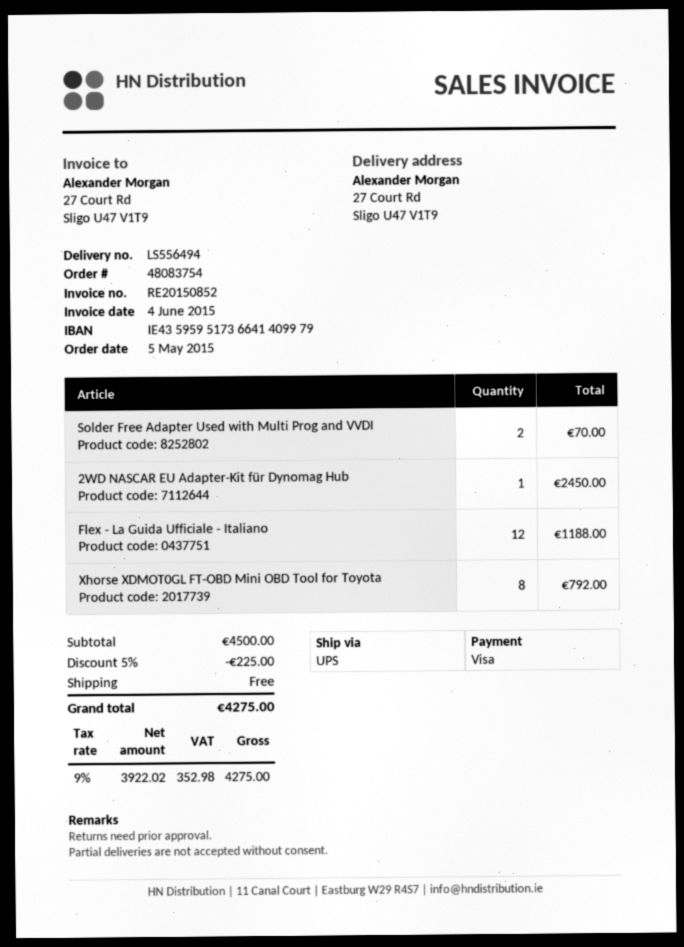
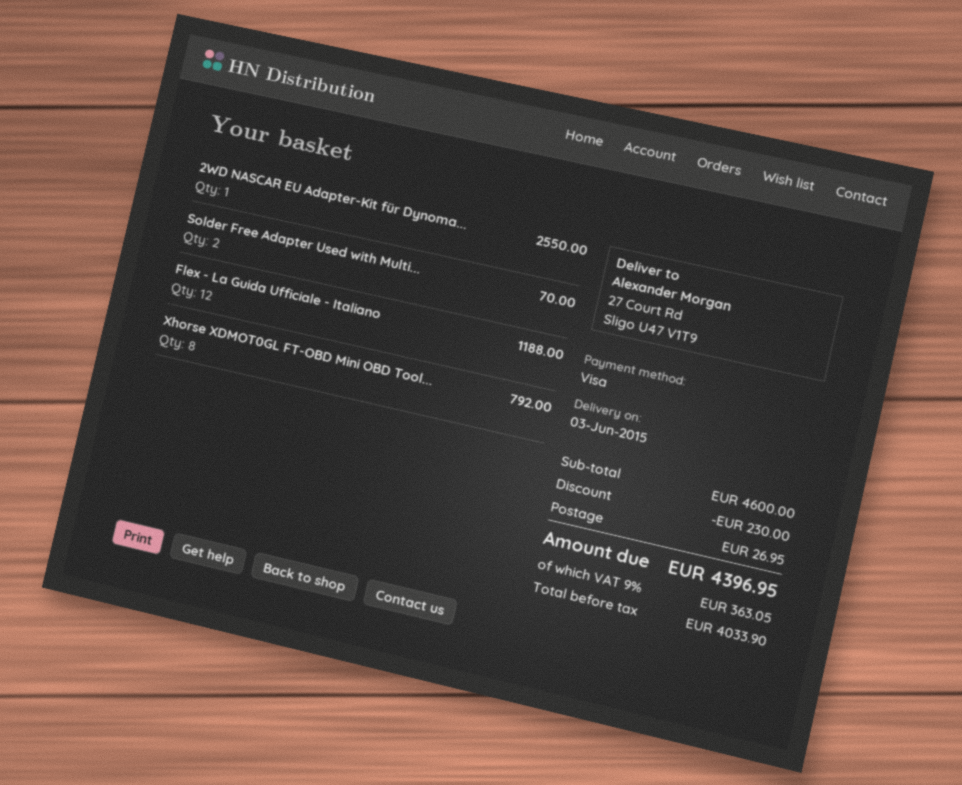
2WD NASCAR EU Adapter-Kit für Dynomag Hub: 1 for 2450.00 -> 1 for 2550.00
subtotal: 4500.00 -> 4600.00
discount: 225.00 -> 230.00
shipping: 0.00 -> 26.95
net: 3922.02 -> 4033.90
tax: 9% = 352.98 -> 9% = 363.05
total: 4275.00 -> 4396.95

